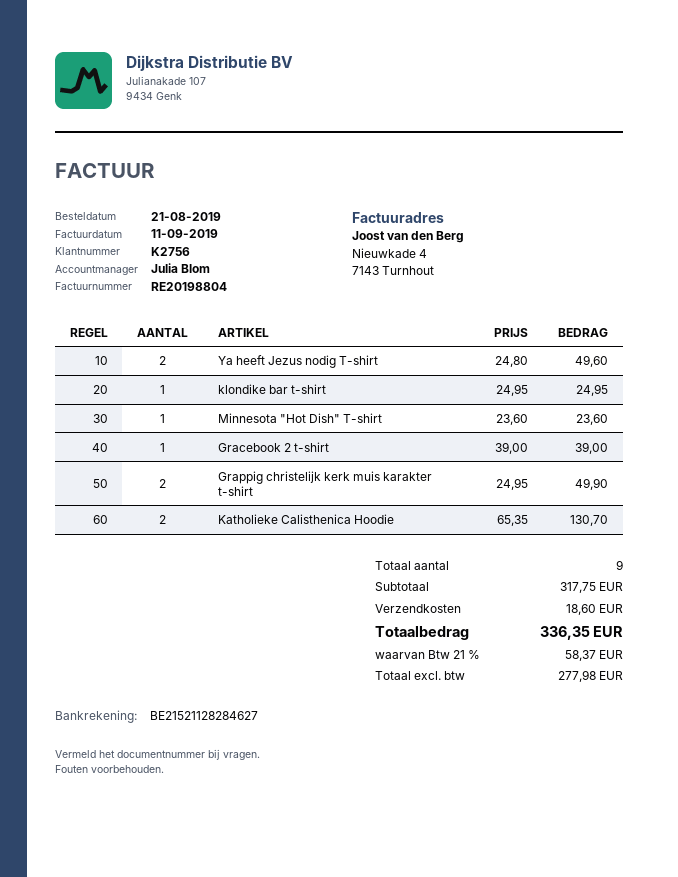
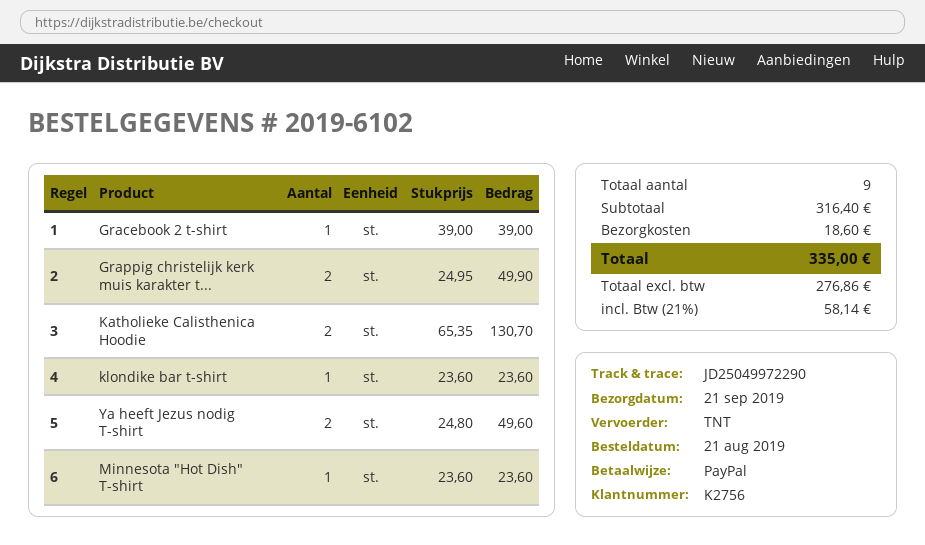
klondike bar t-shirt: 1 x 24.95 = 24.95 -> 1 x 23.60 = 23.60
subtotal: 317.75 -> 316.40
net: 277.98 -> 276.86
tax: 21% = 58.37 -> 21% = 58.14
total: 336.35 -> 335.00

